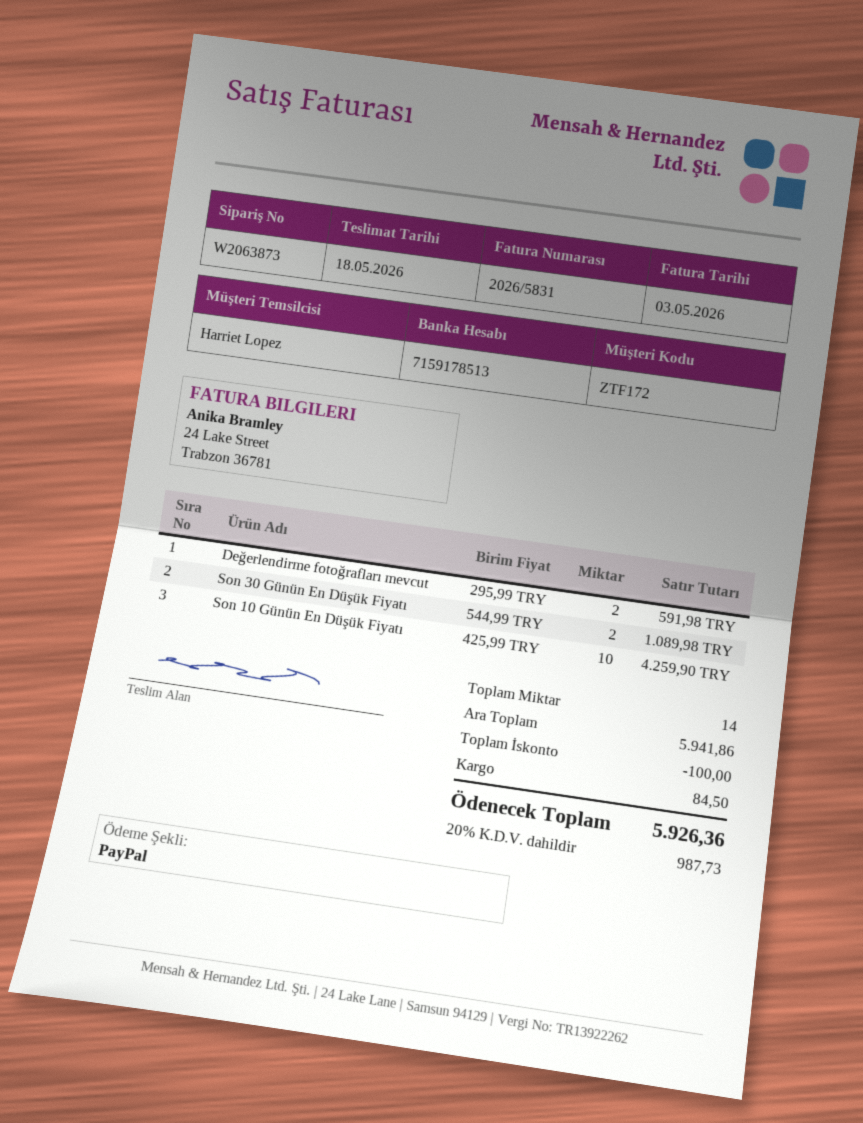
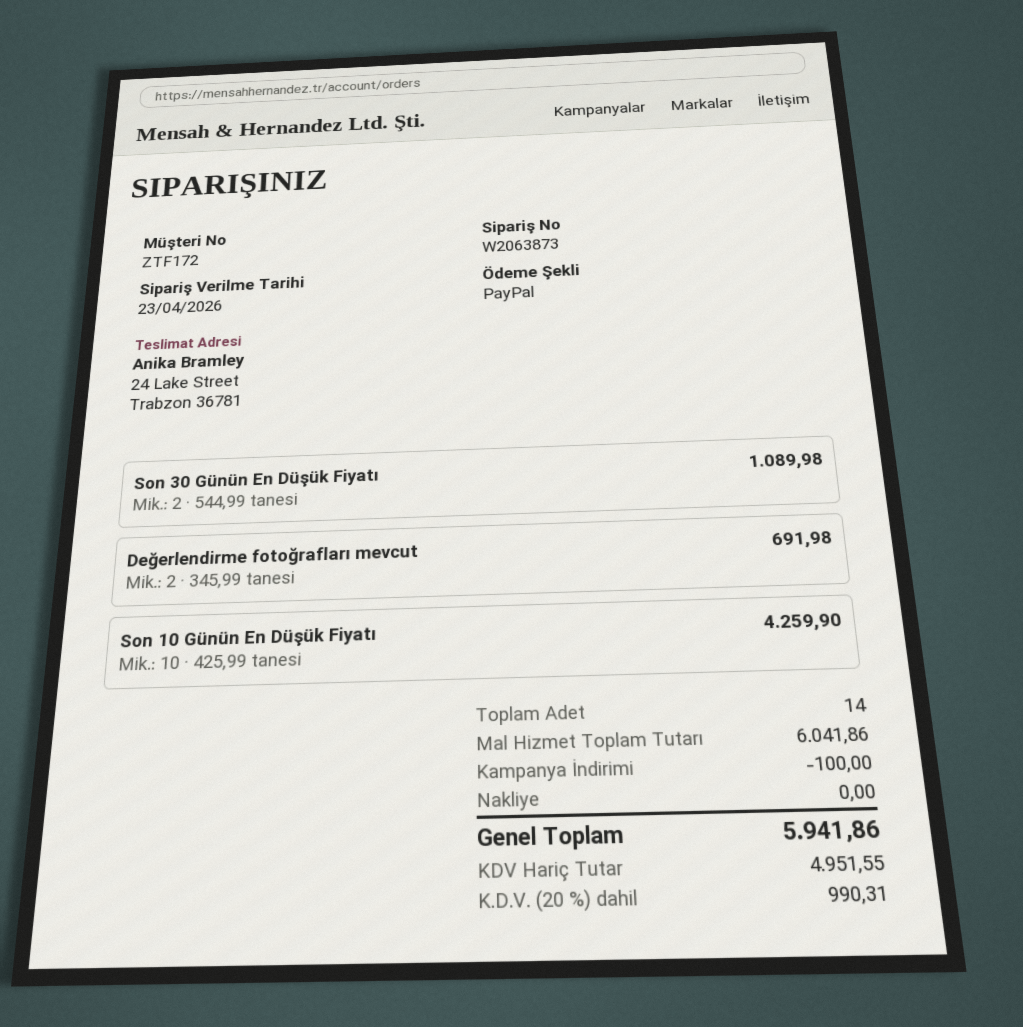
Değerlendirme fotoğrafları mevcut: 2 x 295.99 = 591.98 -> 2 x 345.99 = 691.98
subtotal: 5941.86 -> 6041.86
shipping: 84.50 -> 0.00
tax: 20% = 987.73 -> 20% = 990.31
total: 5926.36 -> 5941.86

